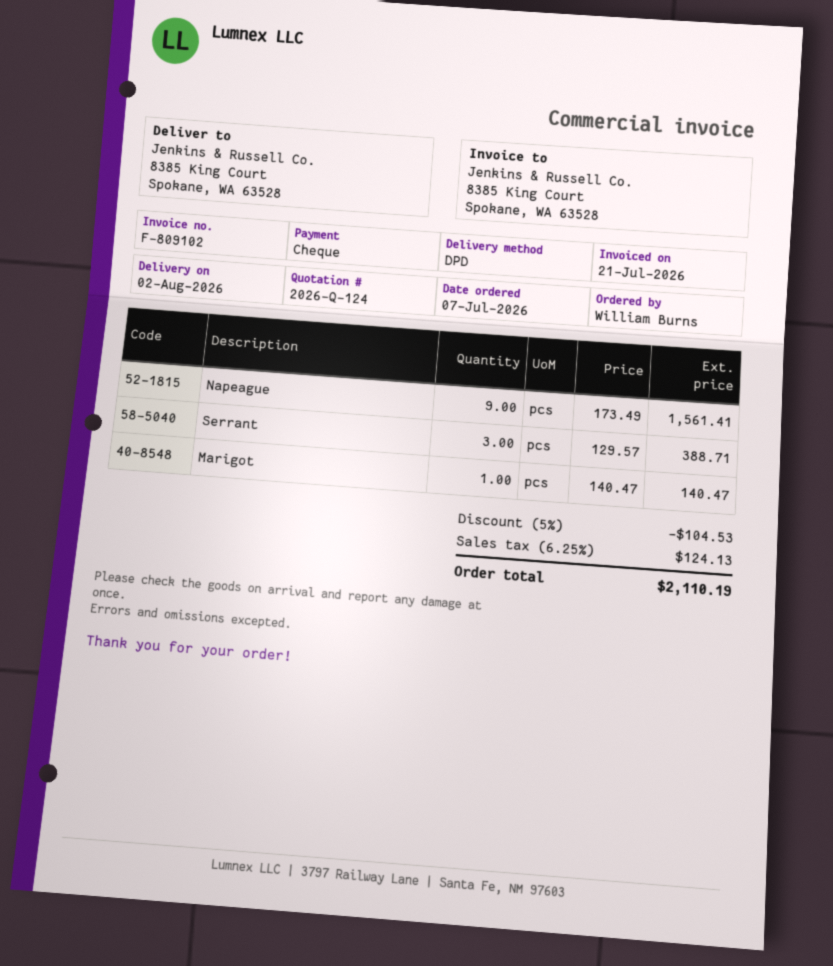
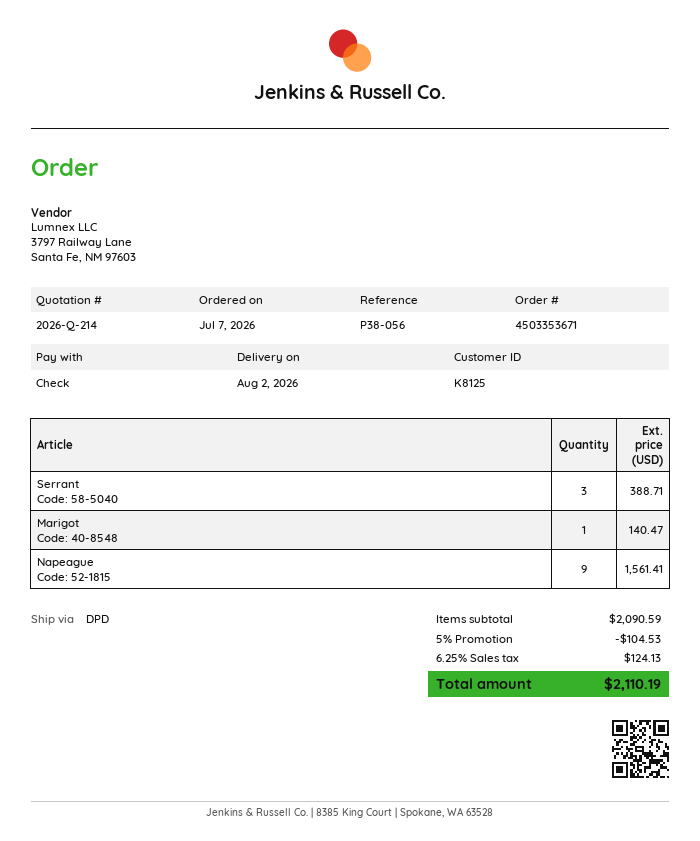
quote number: 2026-Q-124 -> 2026-Q-214

